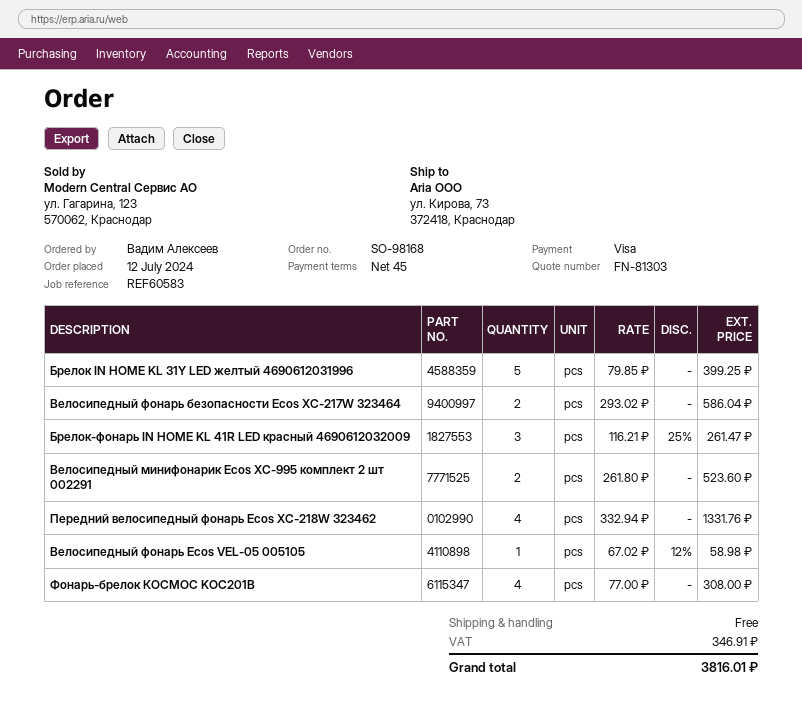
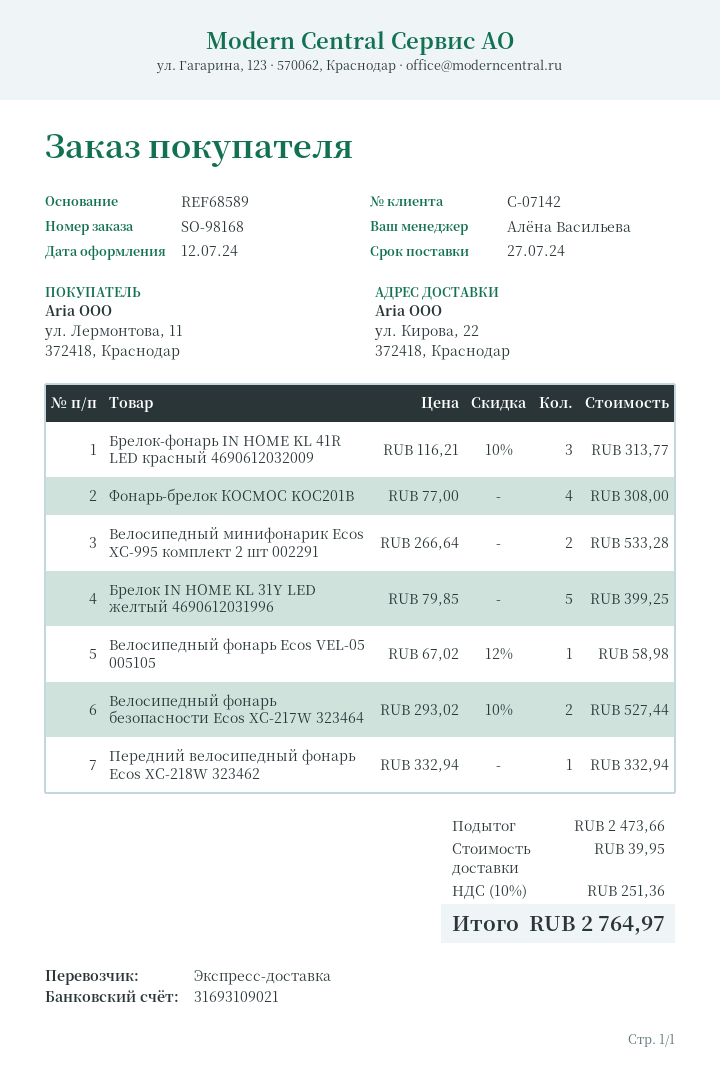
reference: REF60583 -> REF68589
ship to: ул. Кирова, 73, 372418, Краснодар -> ул. Кирова, 22, 372418, Краснодар
Велосипедный фонарь безопасности Ecos XC-217W 323464: 2 x 293.02 = 586.04 -> 2 x 293.02 - 10% = 527.44
Брелок-фонарь IN HOME KL 41R LED красный 4690612032009: 3 x 116.21 - 25% = 261.47 -> 3 x 116.21 - 10% = 313.77
Велосипедный минифонарик Ecos XC-995 комплект 2 шт 002291: 2 x 261.80 = 523.60 -> 2 x 266.64 = 533.28
Передний велосипедный фонарь Ecos XC-218W 323462: 4 x 332.94 = 1331.76 -> 1 x 332.94 = 332.94
shipping: 0.00 -> 39.95
tax: 346.91 -> 251.36
total: 3816.01 -> 2764.97

